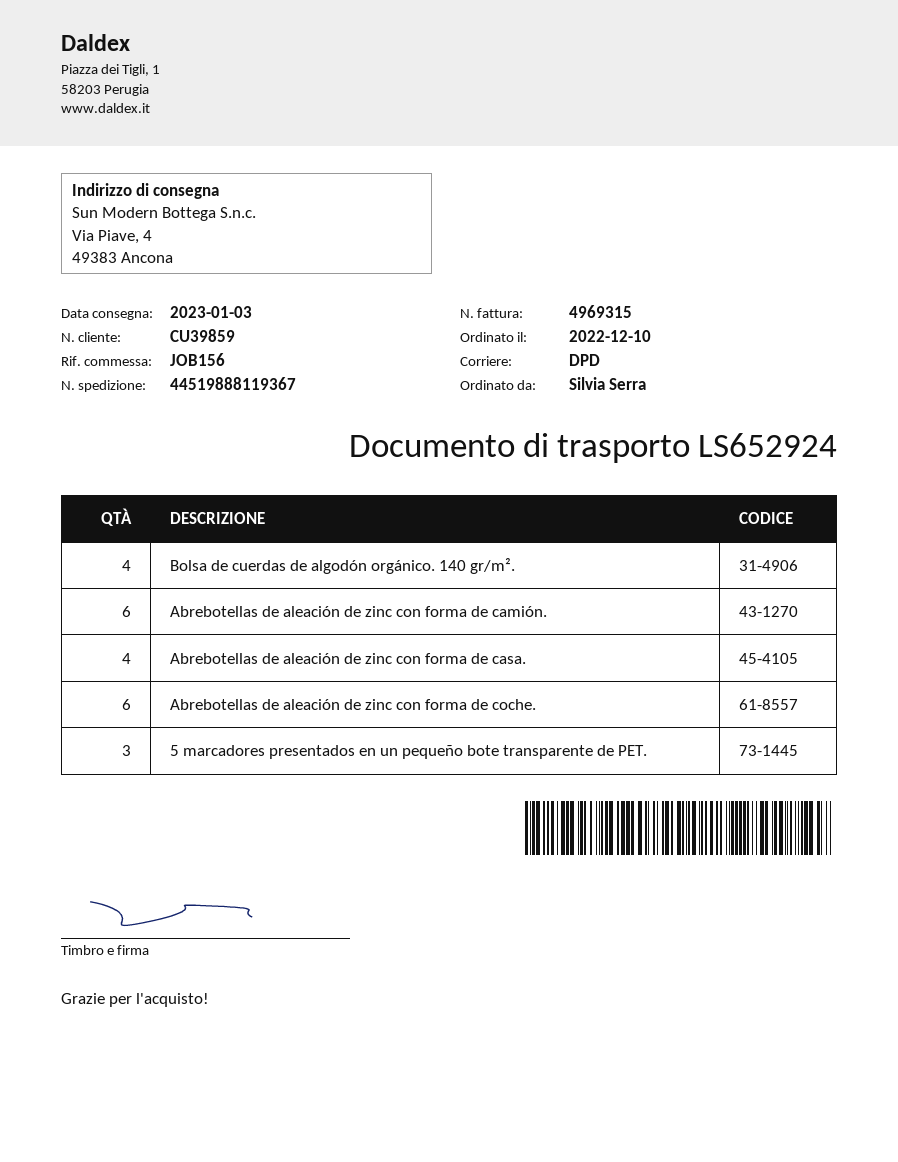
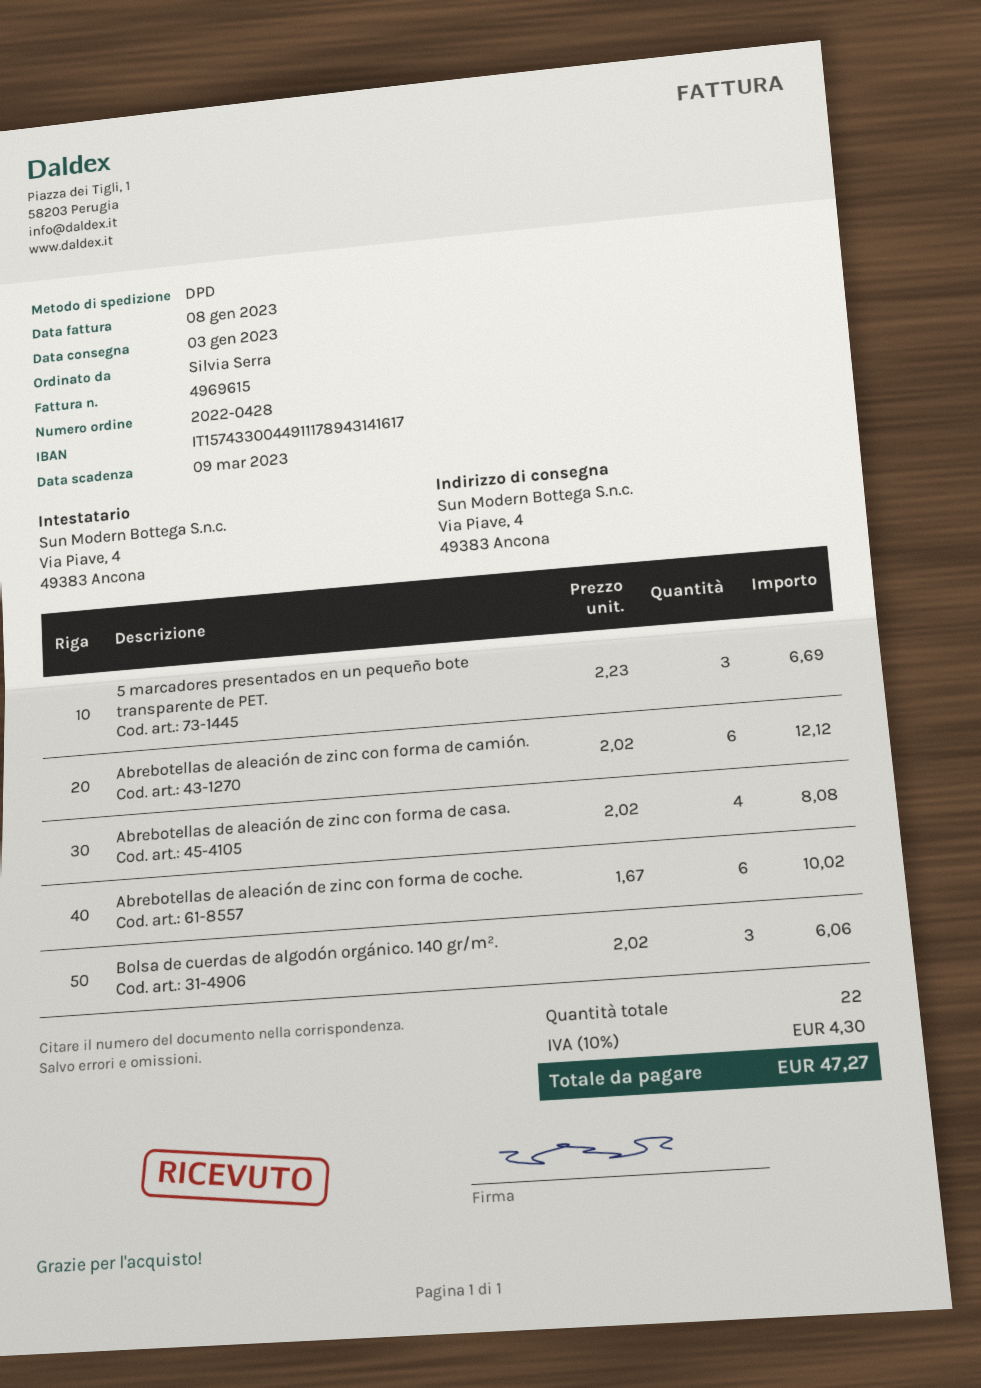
invoice number: 4969315 -> 4969615
Bolsa de cuerdas de algodón orgánico. 140 gr/m².: 4 -> 3

